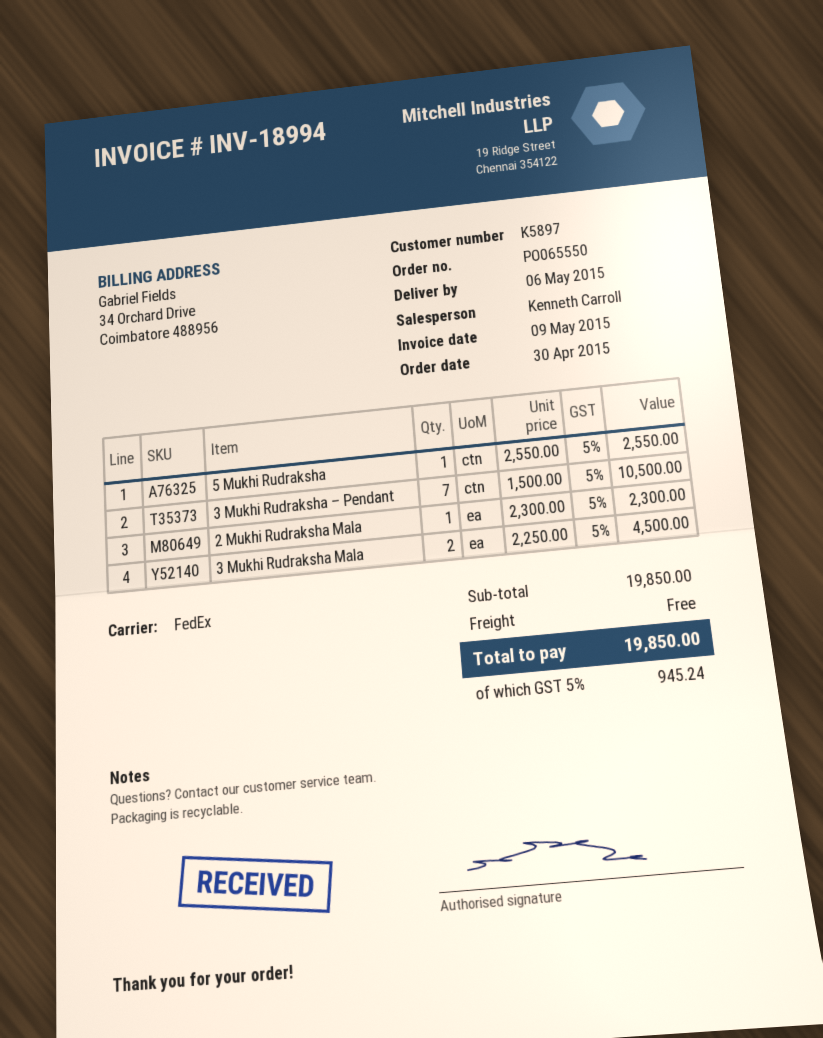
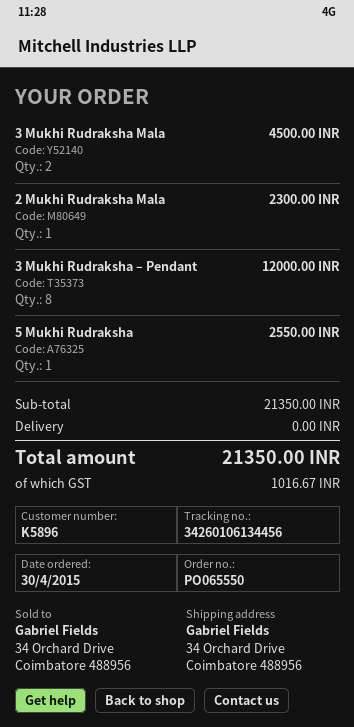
customer number: K5897 -> K5896
3 Mukhi Rudraksha – Pendant: 7 for 10500.00 -> 8 for 12000.00
subtotal: 19850.00 -> 21350.00
tax: 945.24 -> 1016.67
total: 19850.00 -> 21350.00

